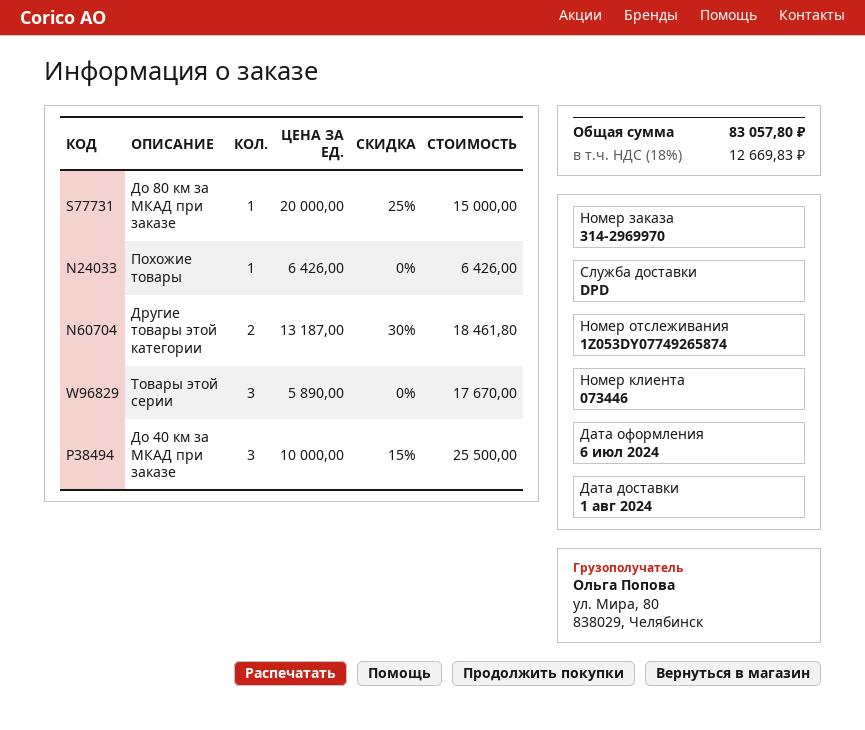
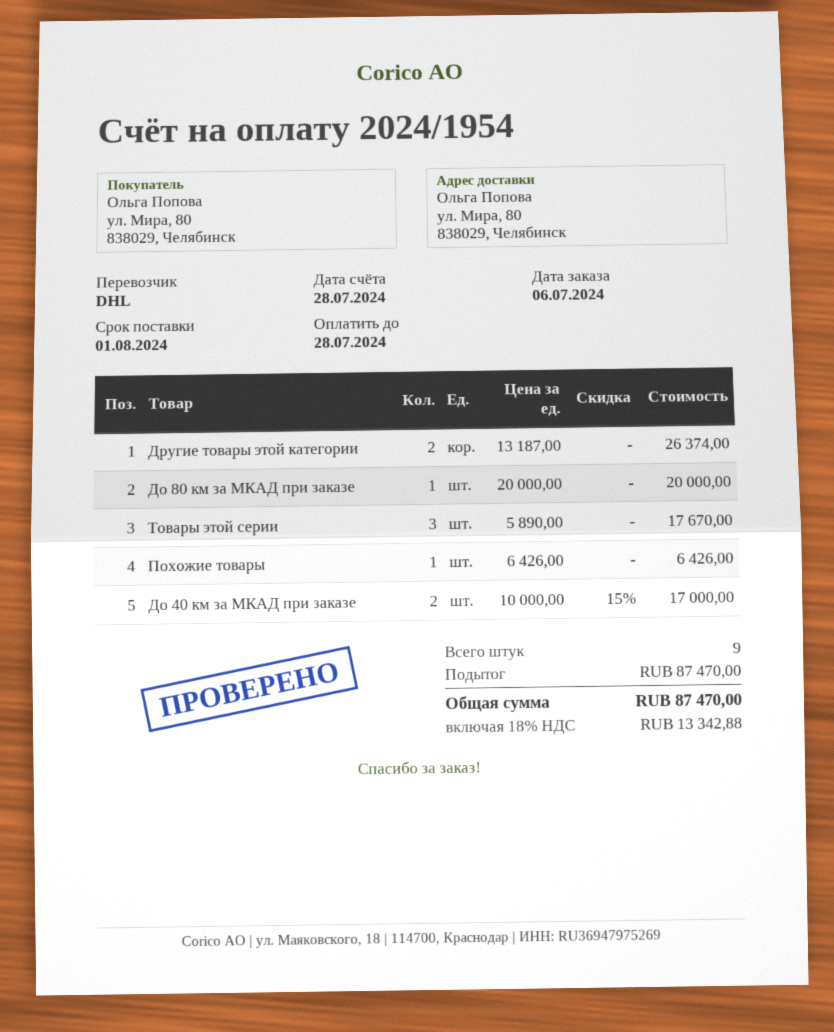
shipping method: DPD -> DHL
До 80 км за МКАД при заказе: 1 x 20000.00 - 25% = 15000.00 -> 1 x 20000.00 = 20000.00
Другие товары этой категории: 2 x 13187.00 - 30% = 18461.80 -> 2 x 13187.00 = 26374.00
До 40 км за МКАД при заказе: 3 x 10000.00 - 15% = 25500.00 -> 2 x 10000.00 - 15% = 17000.00
tax: 18% = 12669.83 -> 18% = 13342.88
total: 83057.80 -> 87470.00

